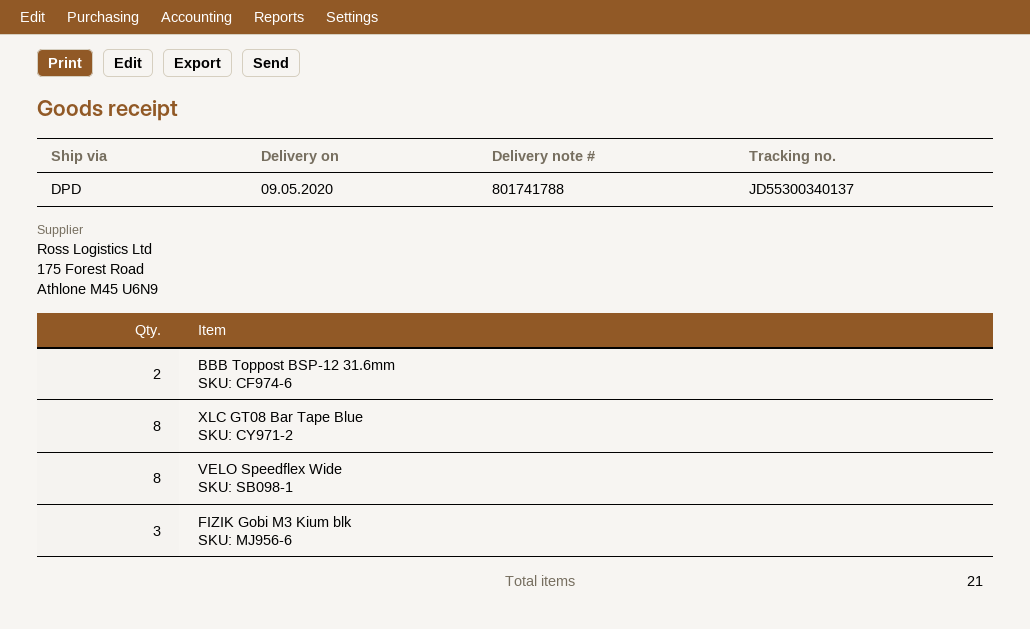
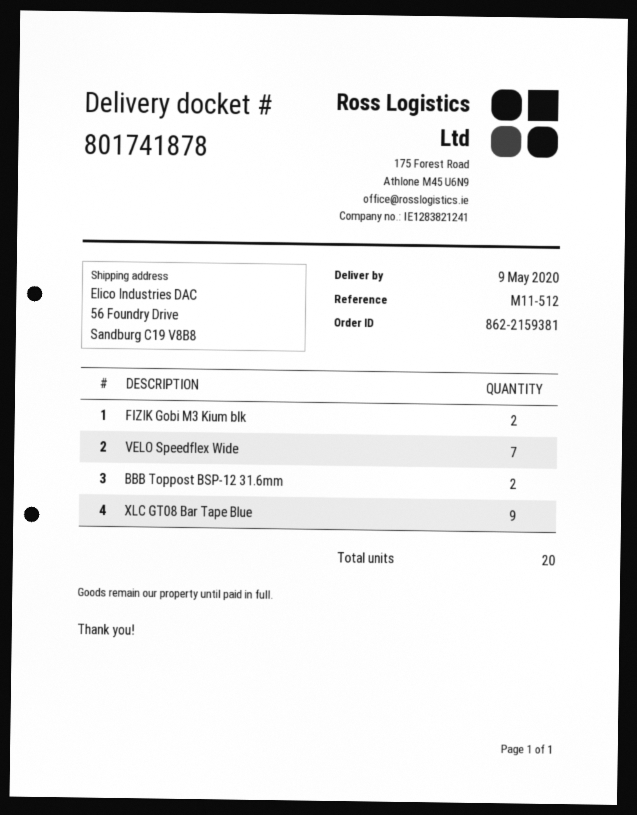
delivery note number: 801741788 -> 801741878
XLC GT08 Bar Tape Blue: 8 -> 9
VELO Speedflex Wide: 8 -> 7
FIZIK Gobi M3 Kium blk: 3 -> 2
total quantity: 21 -> 20

